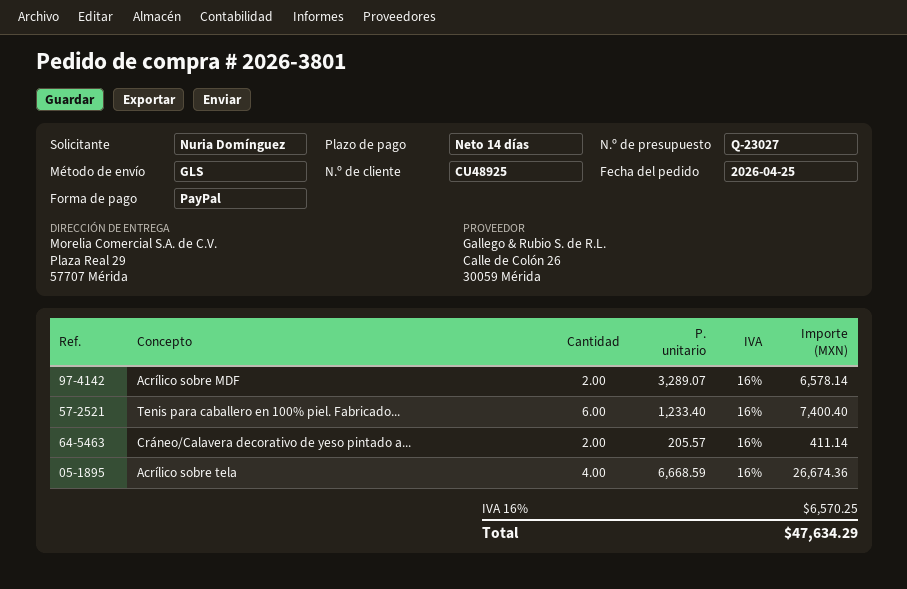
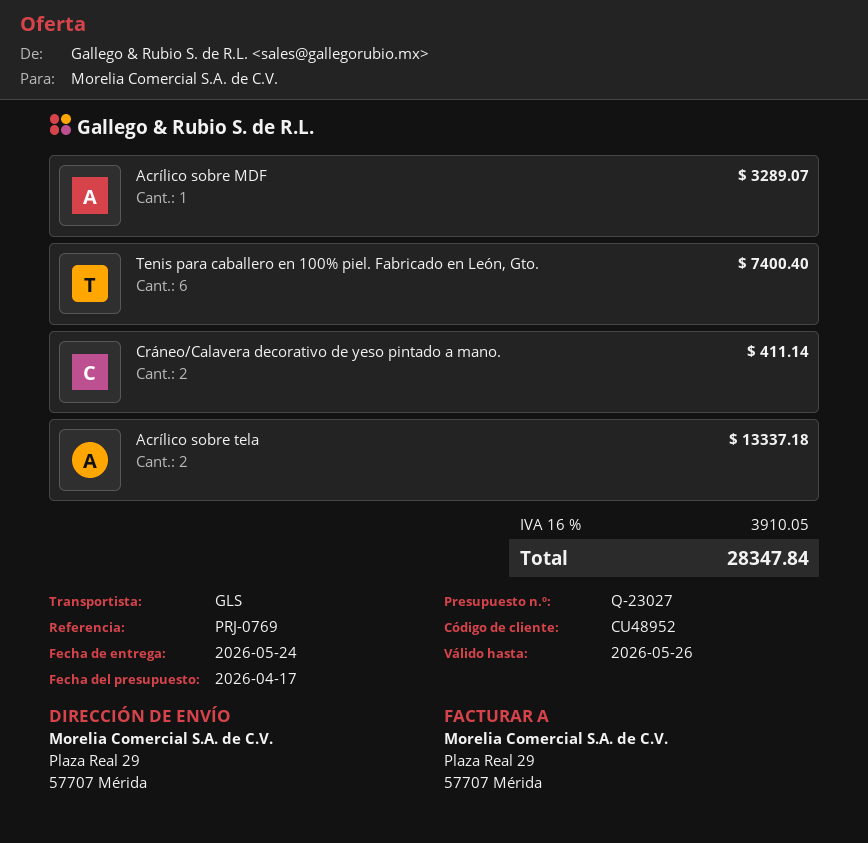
customer number: CU48925 -> CU48952
Acrílico sobre MDF: 2 for 6578.14 -> 1 for 3289.07
Acrílico sobre tela: 4 for 26674.36 -> 2 for 13337.18
tax: 16% = 6570.25 -> 16% = 3910.05
total: 47634.29 -> 28347.84

